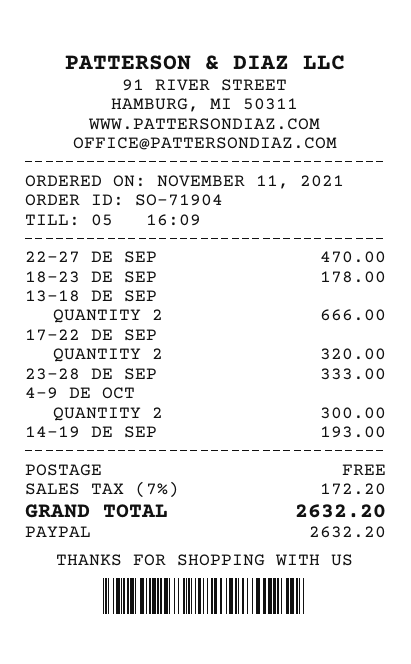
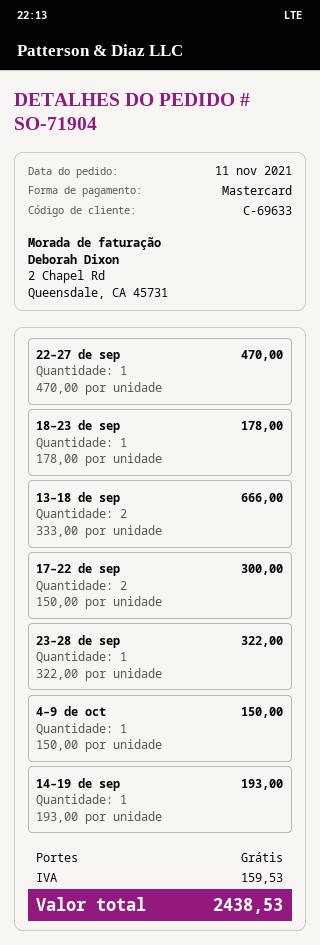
payment method: PayPal -> Mastercard
17–22 DE SEP: 2 for 320.00 -> 2 for 300.00
23–28 DE SEP: 1 for 333.00 -> 1 for 322.00
4–9 DE OCT: 2 for 300.00 -> 1 for 150.00
tax: 172.20 -> 159.53
total: 2632.20 -> 2438.53

